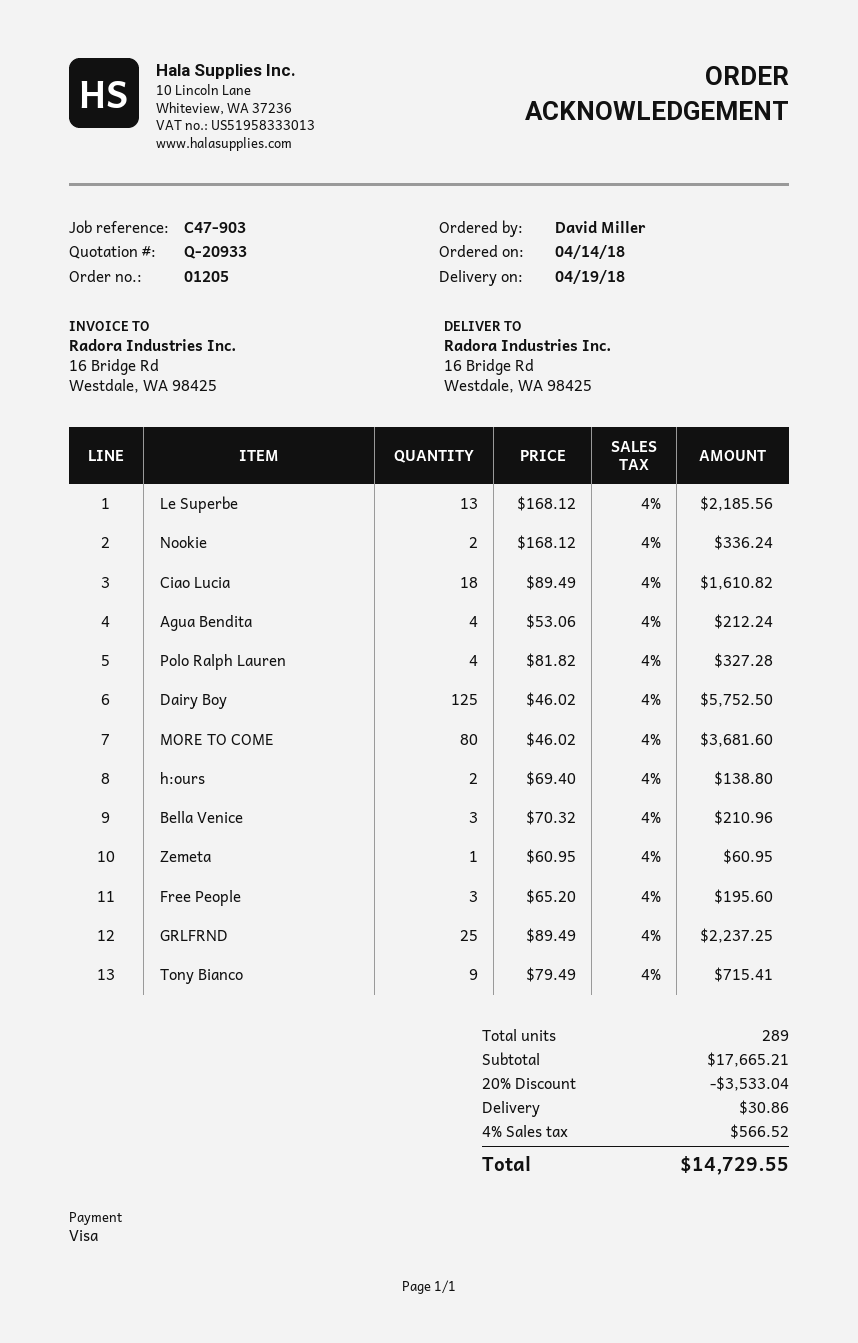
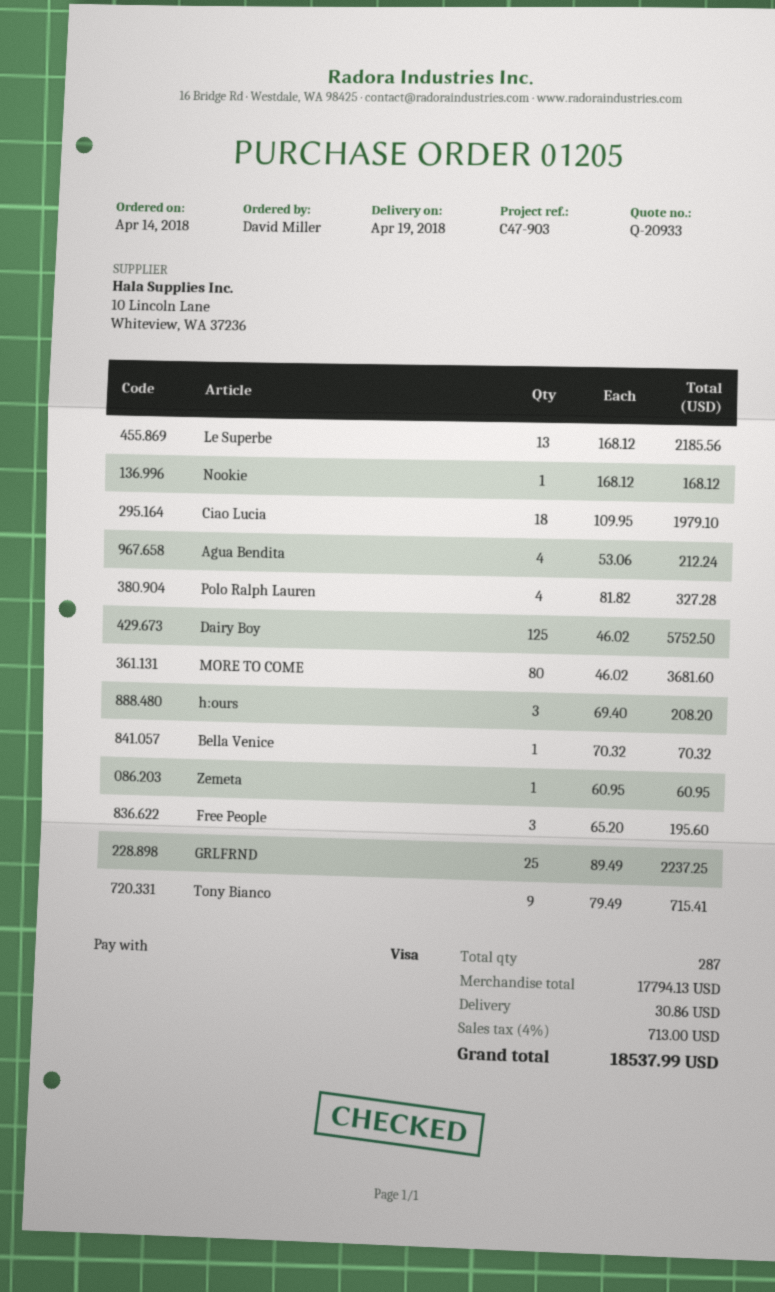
Nookie: 2 x 168.12 = 336.24 -> 1 x 168.12 = 168.12
Ciao Lucia: 18 x 89.49 = 1610.82 -> 18 x 109.95 = 1979.10
h:ours: 2 x 69.40 = 138.80 -> 3 x 69.40 = 208.20
Bella Venice: 3 x 70.32 = 210.96 -> 1 x 70.32 = 70.32
total quantity: 289 -> 287
subtotal: 17665.21 -> 17794.13
discount: 20% = 3533.04 -> none
tax: 4% = 566.52 -> 4% = 713.00
total: 14729.55 -> 18537.99

